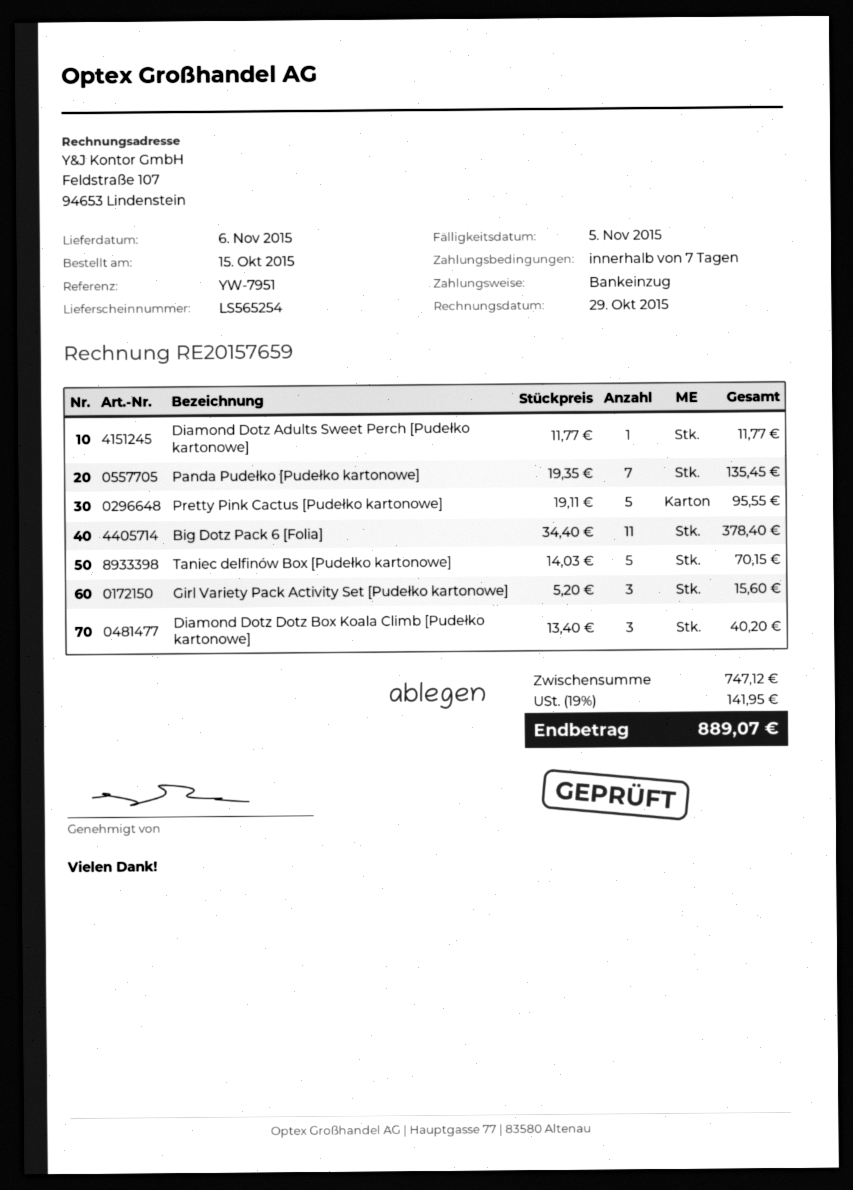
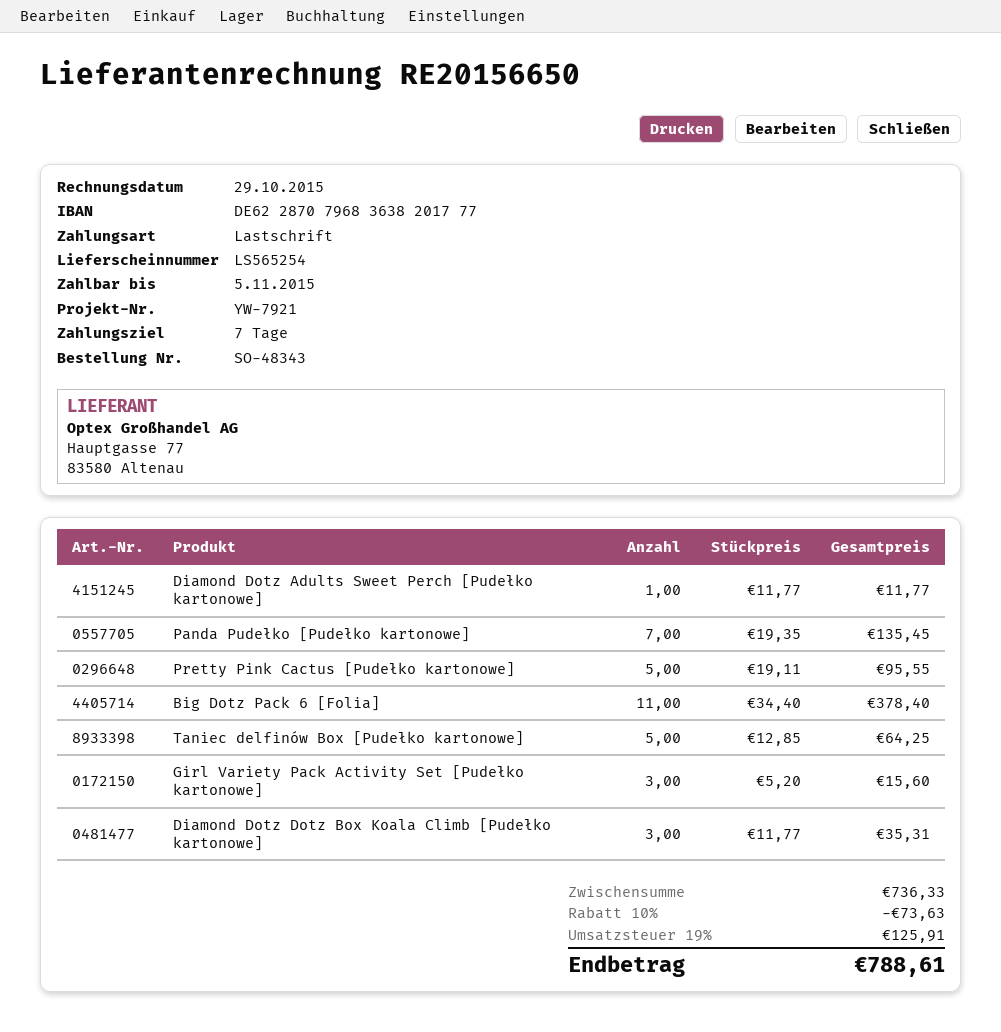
invoice number: RE20157659 -> RE20156650
reference: YW-7951 -> YW-7921
Taniec delfinów Box [Pudełko kartonowe]: 5 x 14.03 = 70.15 -> 5 x 12.85 = 64.25
Diamond Dotz Dotz Box Koala Climb [Pudełko kartonowe]: 3 x 13.40 = 40.20 -> 3 x 11.77 = 35.31
subtotal: 747.12 -> 736.33
discount: none -> 10% = 73.63
tax: 19% = 141.95 -> 19% = 125.91
total: 889.07 -> 788.61

